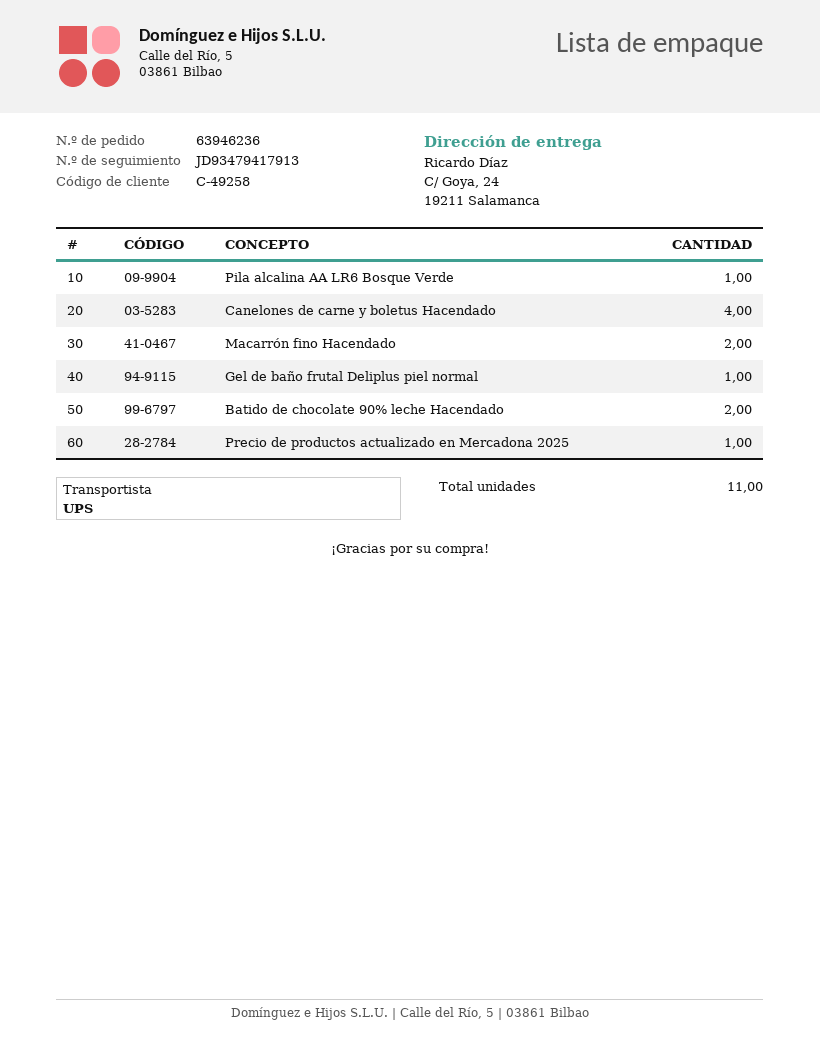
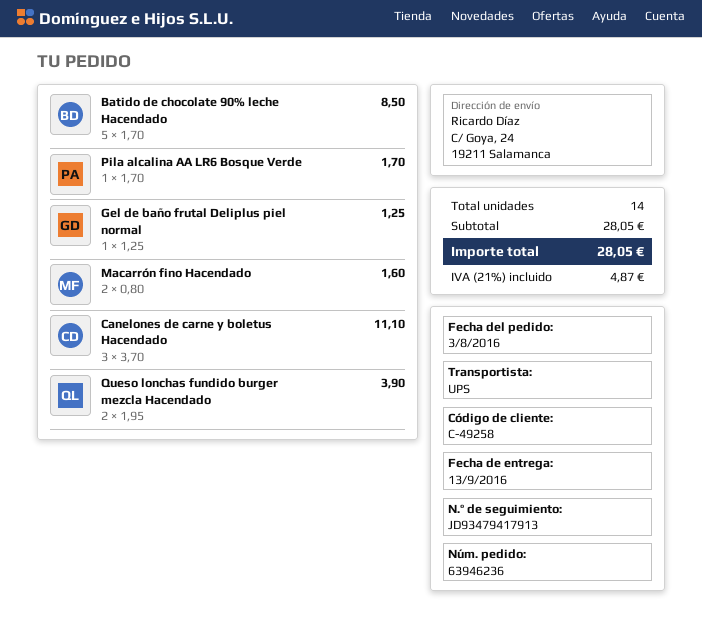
Canelones de carne y boletus Hacendado: 4 -> 3
Batido de chocolate 90% leche Hacendado: 2 -> 5
Precio de productos actualizado en Mercadona 2025: 1 -> none
Queso lonchas fundido burger mezcla Hacendado: none -> 2
total quantity: 11 -> 14

